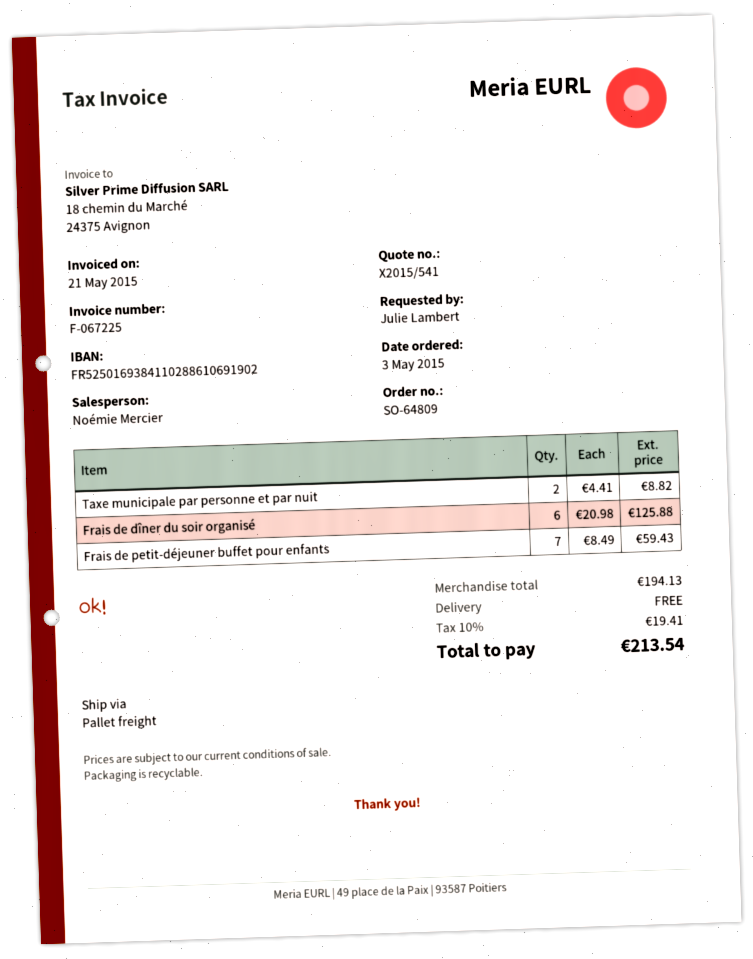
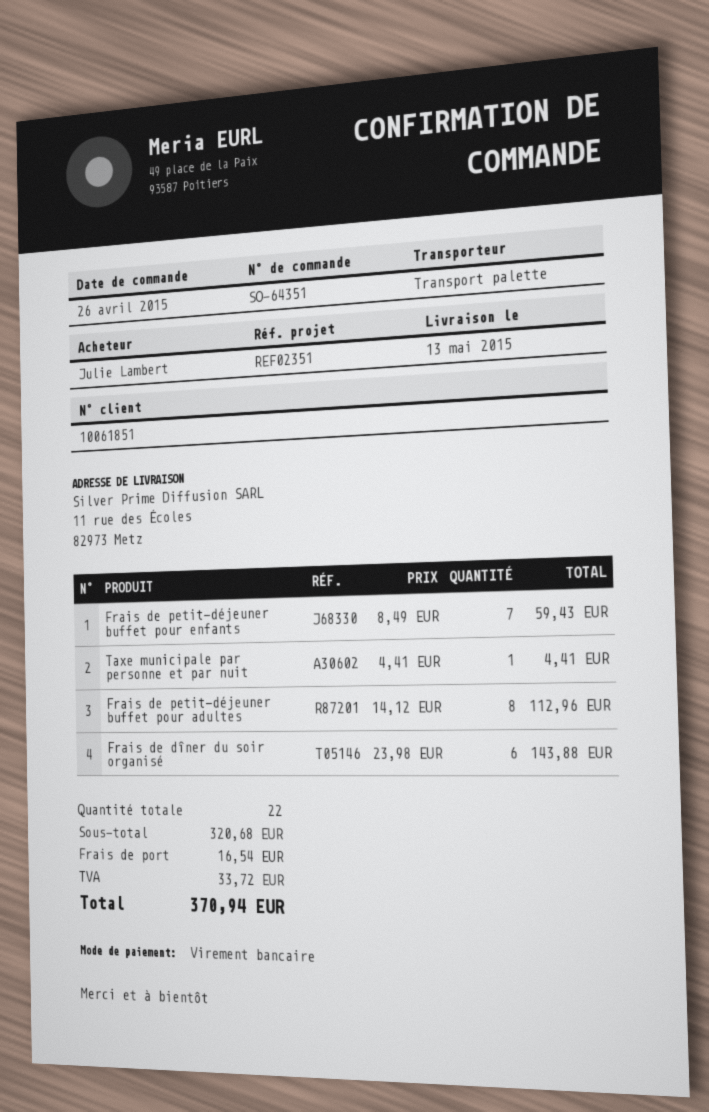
order number: SO-64809 -> SO-64351
order date: 2015-05-03 -> 2015-04-26
Taxe municipale par personne et par nuit: 2 x 4.41 = 8.82 -> 1 x 4.41 = 4.41
Frais de dîner du soir organisé: 6 x 20.98 = 125.88 -> 6 x 23.98 = 143.88
Frais de petit-déjeuner buffet pour adultes: none -> 8 x 14.12 = 112.96
subtotal: 194.13 -> 320.68
shipping: 0.00 -> 16.54
tax: 19.41 -> 33.72
total: 213.54 -> 370.94

